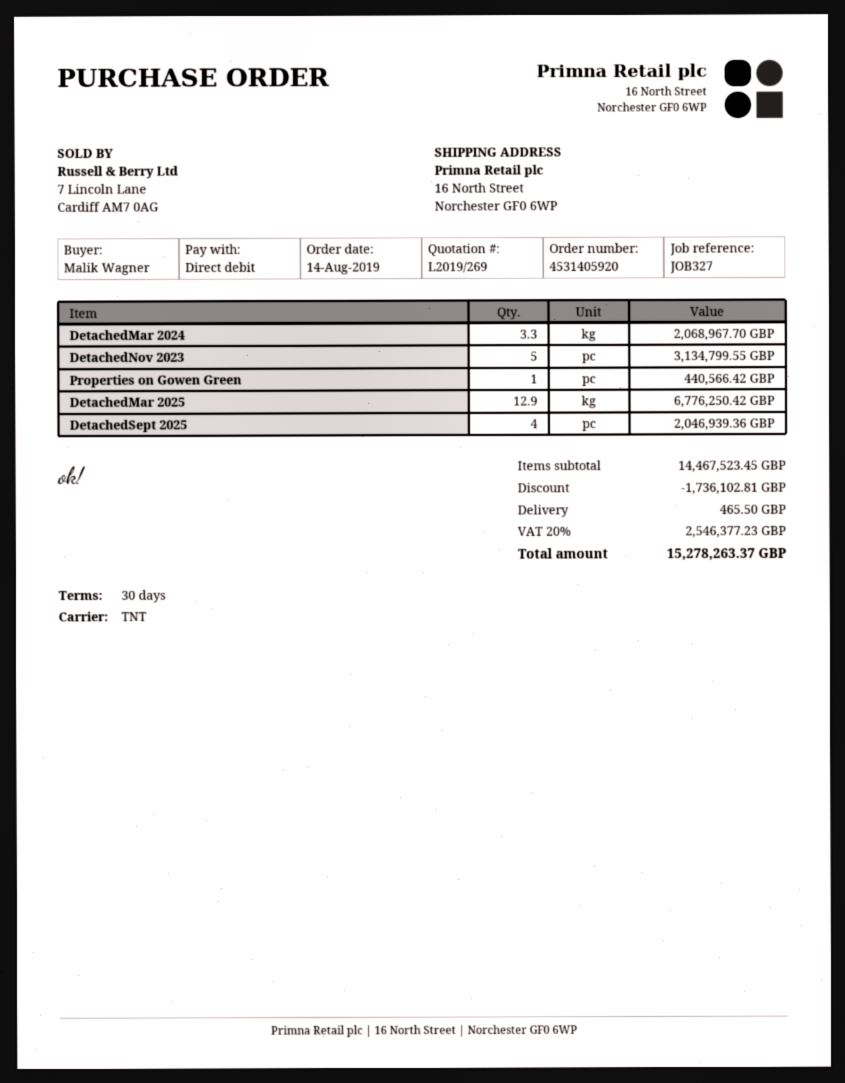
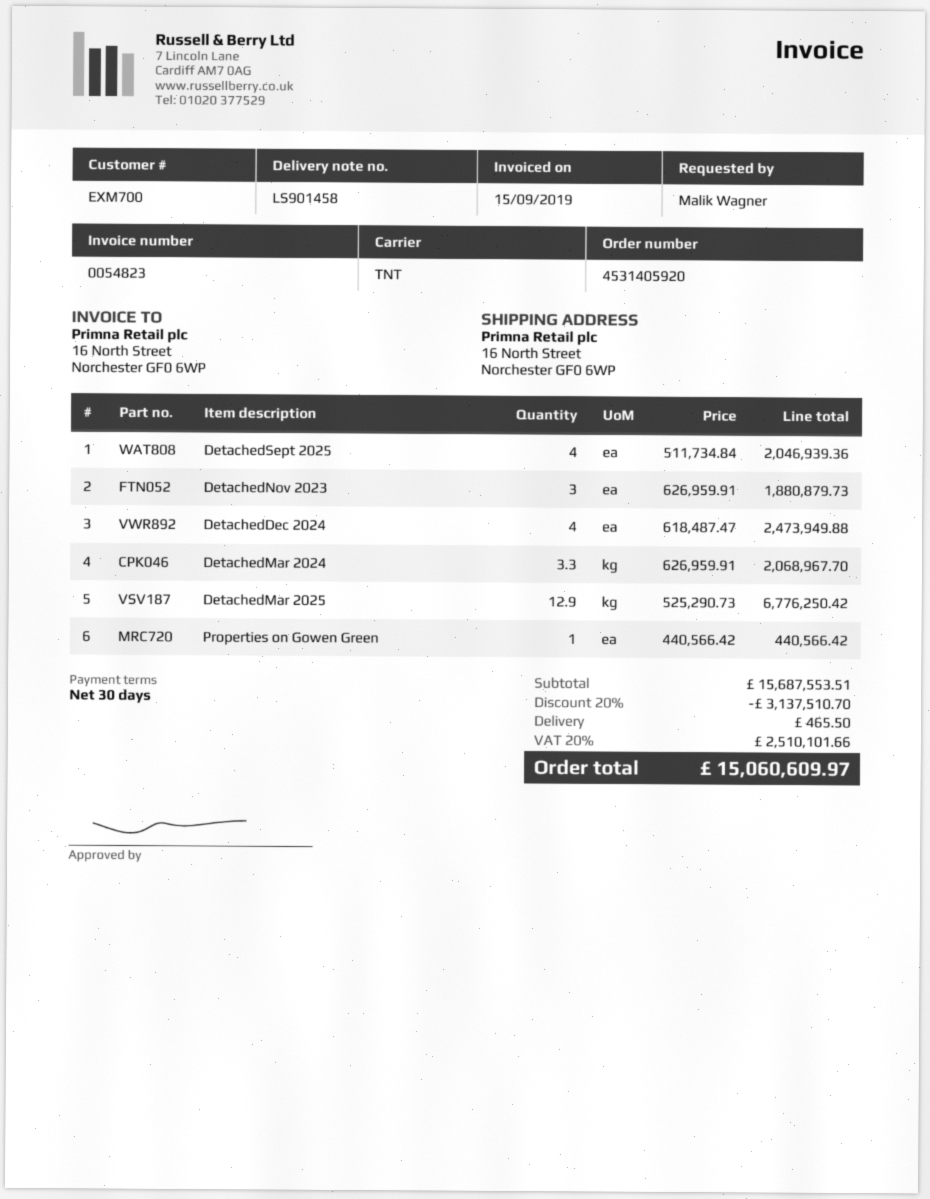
DetachedNov 2023: 5 for 3134799.55 -> 3 for 1880879.73
DetachedDec 2024: none -> 4 for 2473949.88
subtotal: 14467523.45 -> 15687553.51
discount: 1736102.81 -> 3137510.70
tax: 20% = 2546377.23 -> 20% = 2510101.66
total: 15278263.37 -> 15060609.97

